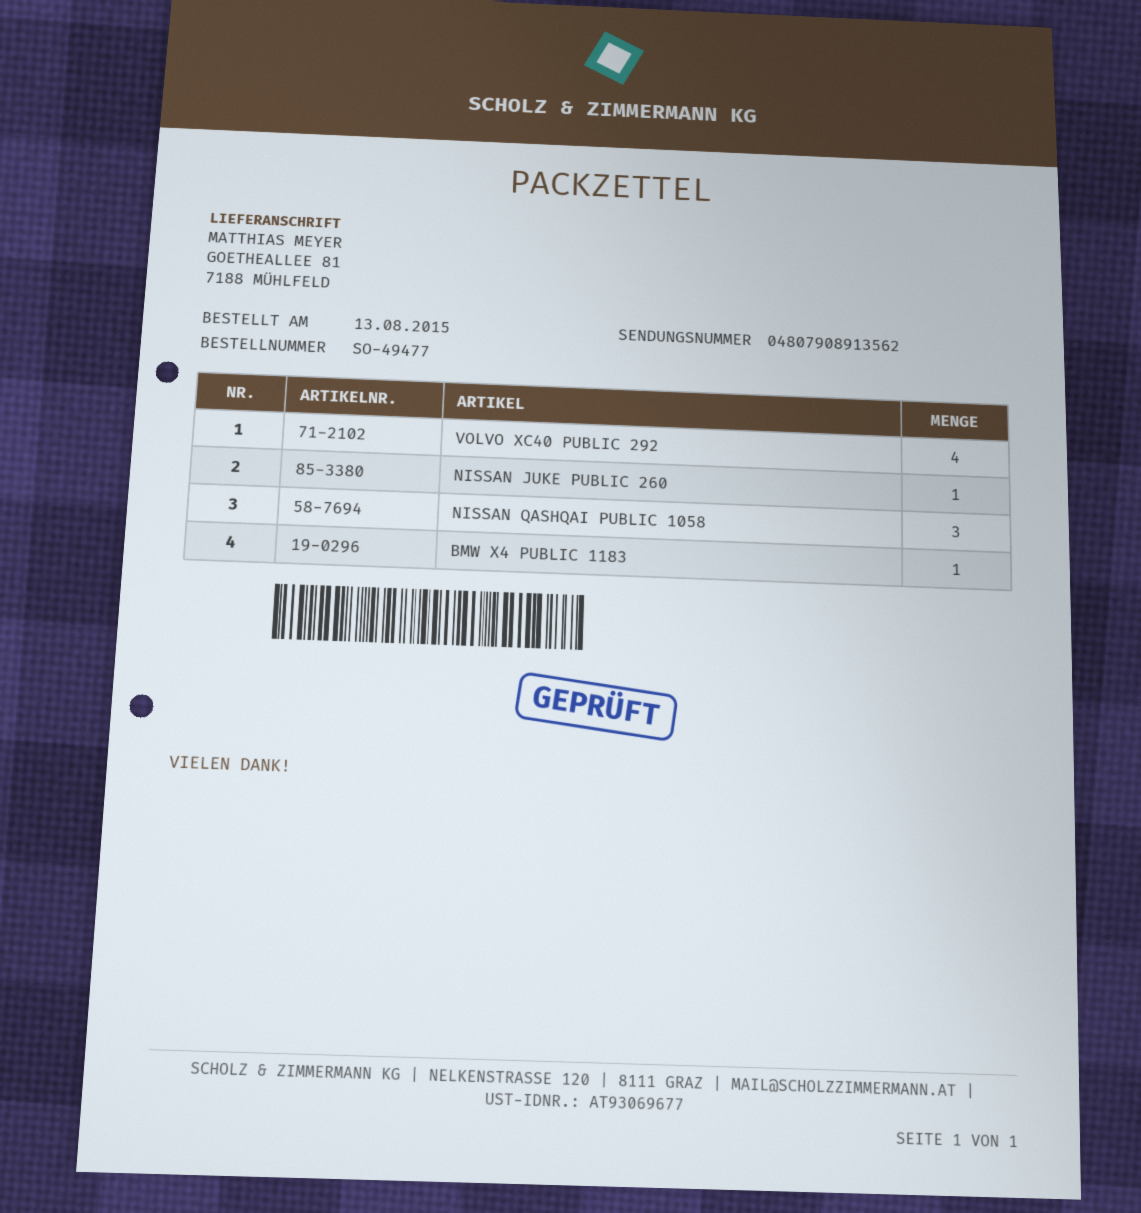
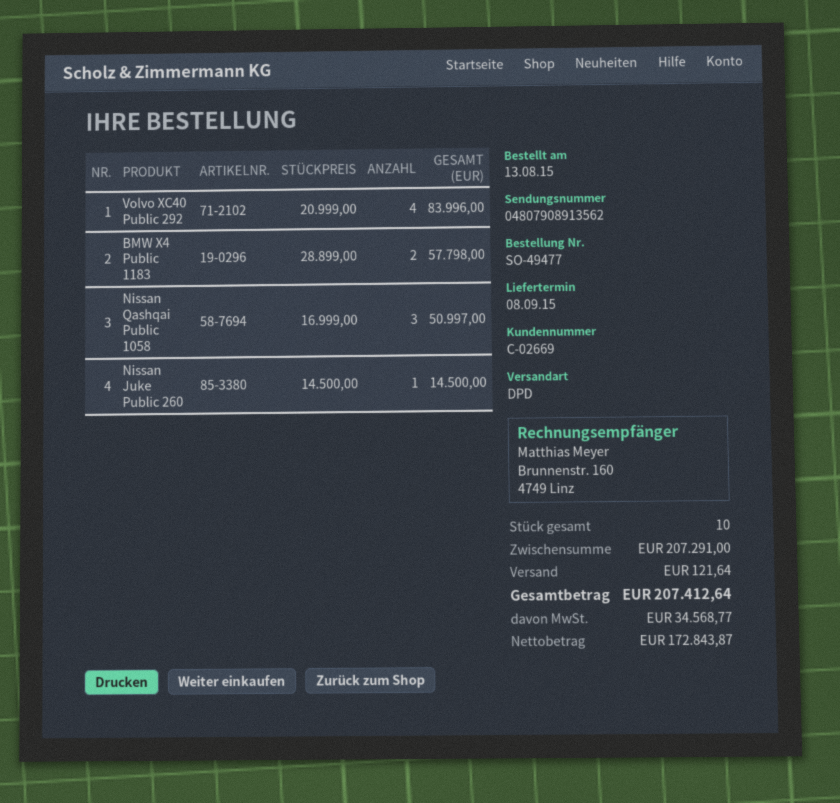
BMW X4 PUBLIC 1183: 1 -> 2

